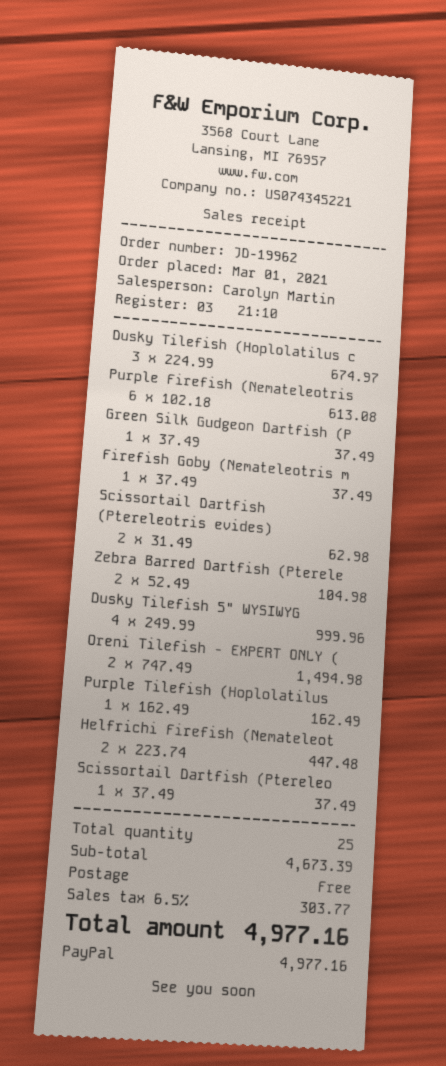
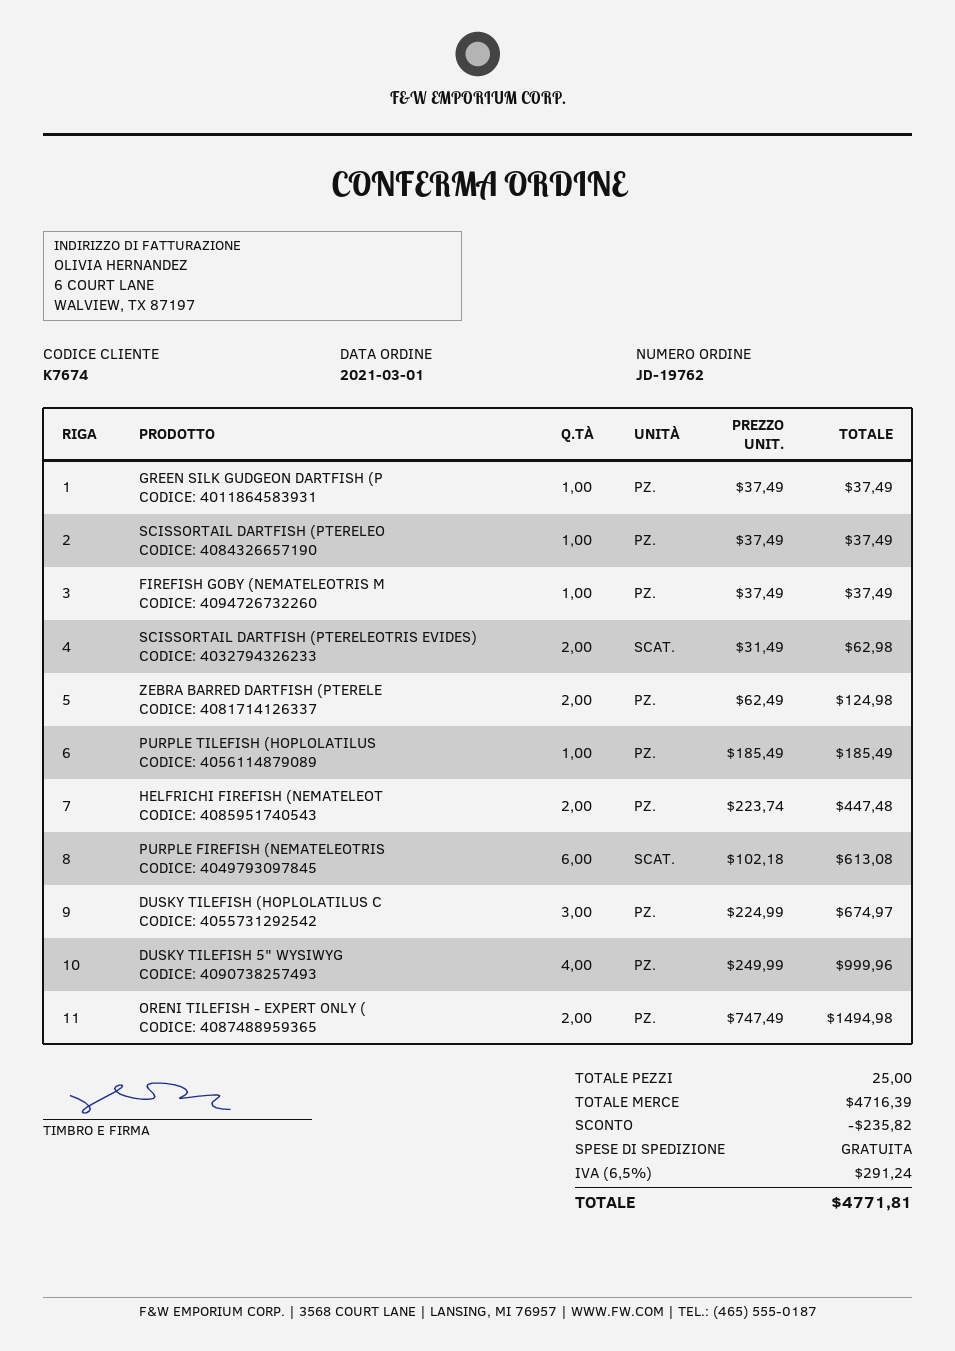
order number: JD-19962 -> JD-19762
Zebra Barred Dartfish (Pterele: 2 x 52.49 = 104.98 -> 2 x 62.49 = 124.98
Purple Tilefish (Hoplolatilus: 1 x 162.49 = 162.49 -> 1 x 185.49 = 185.49
subtotal: 4673.39 -> 4716.39
discount: none -> 235.82
tax: 6.5% = 303.77 -> 6.5% = 291.24
total: 4977.16 -> 4771.81

